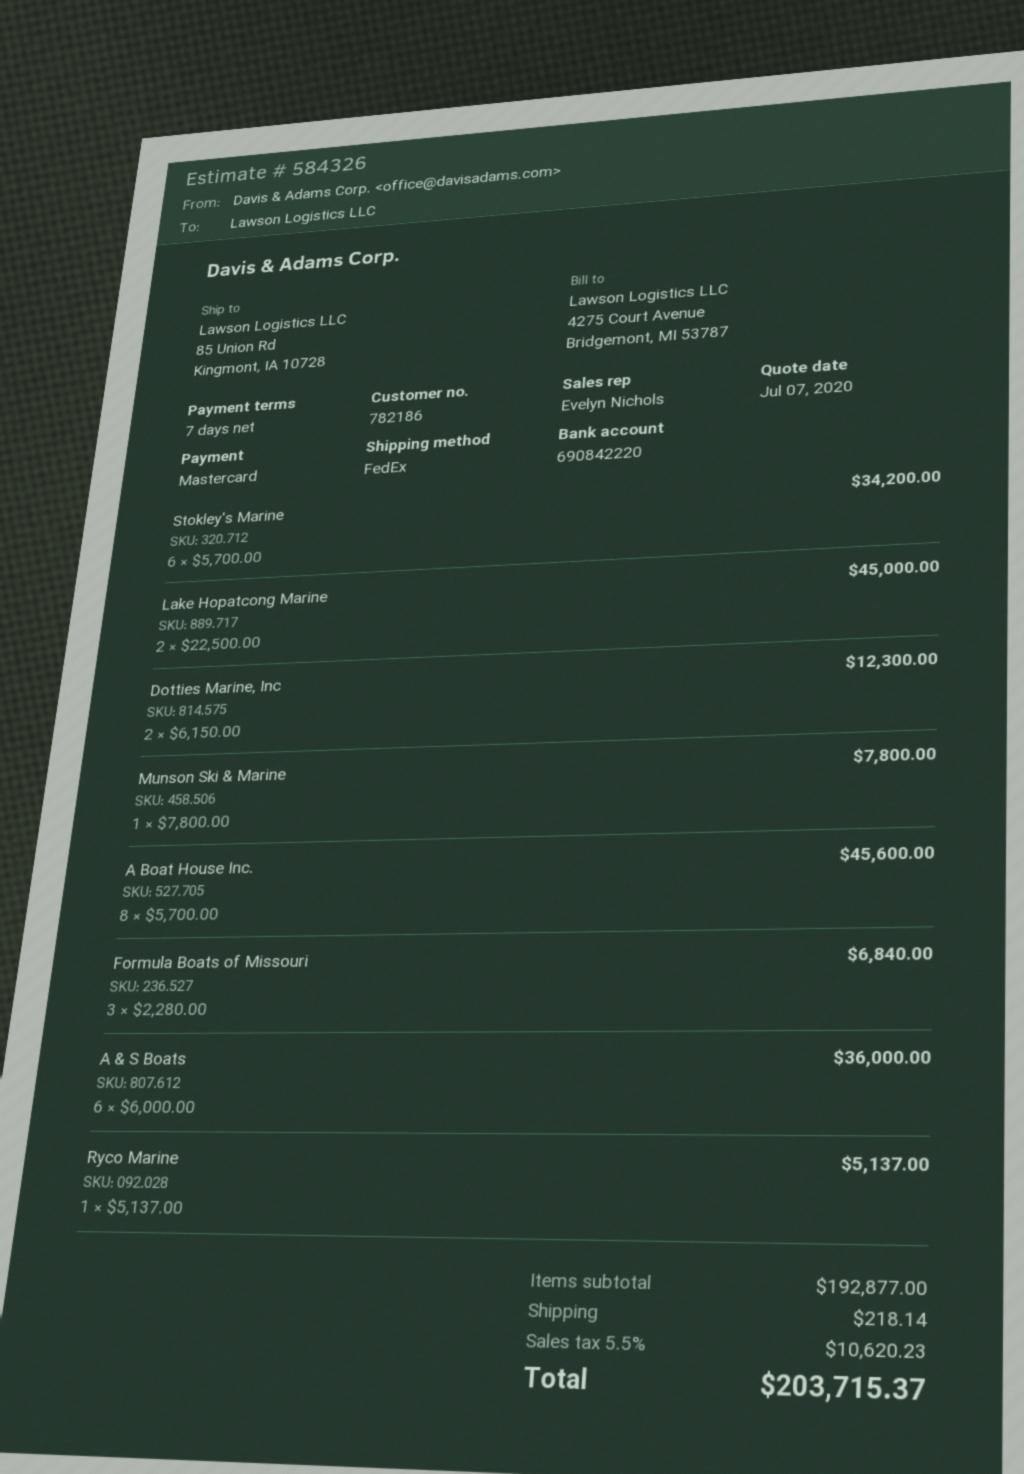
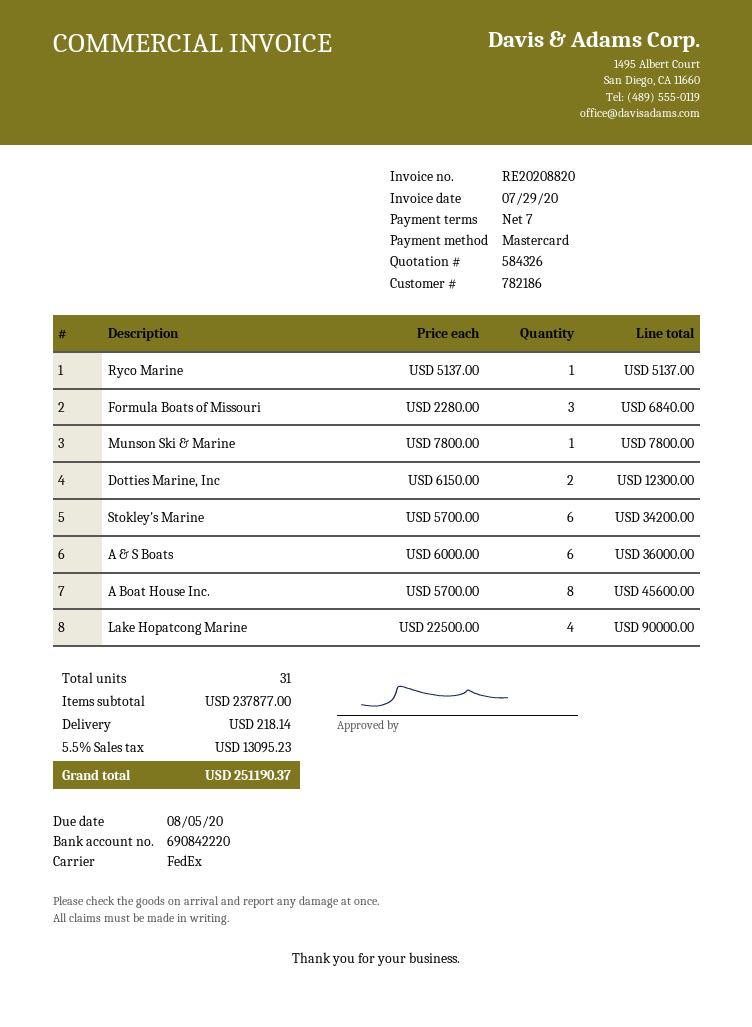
Lake Hopatcong Marine: 2 x 22500.00 = 45000.00 -> 4 x 22500.00 = 90000.00
subtotal: 192877.00 -> 237877.00
tax: 5.5% = 10620.23 -> 5.5% = 13095.23
total: 203715.37 -> 251190.37

